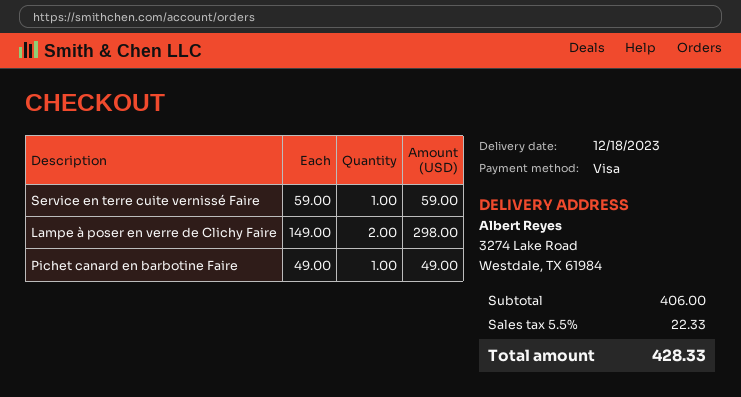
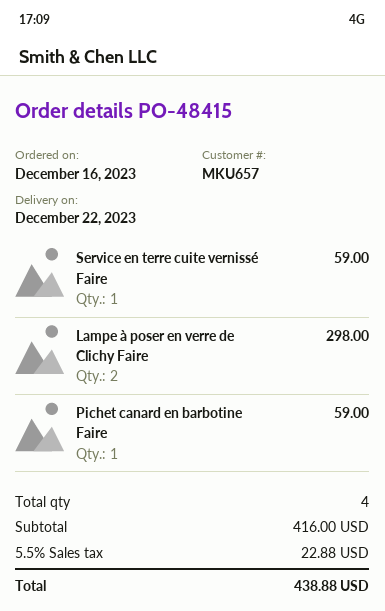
delivery date: 2023-12-18 -> 2023-12-22
Pichet canard en barbotine Faire: 1 for 49.00 -> 1 for 59.00
subtotal: 406.00 -> 416.00
tax: 5.5% = 22.33 -> 5.5% = 22.88
total: 428.33 -> 438.88

